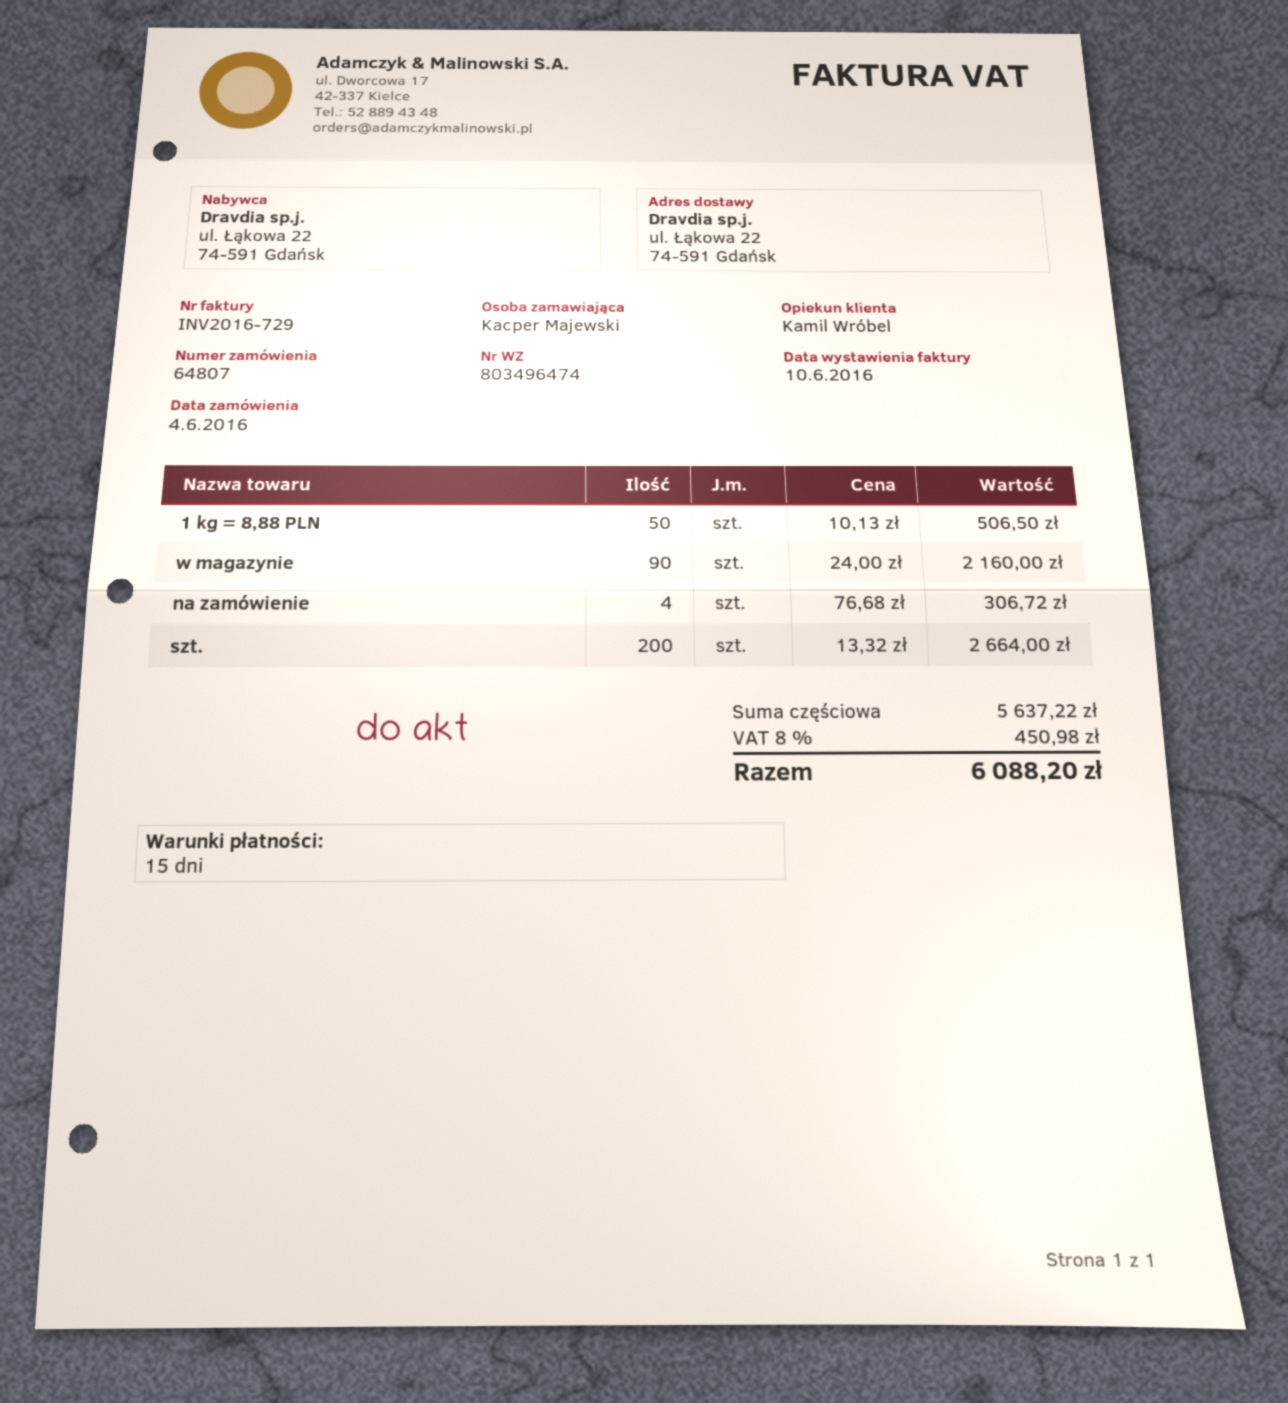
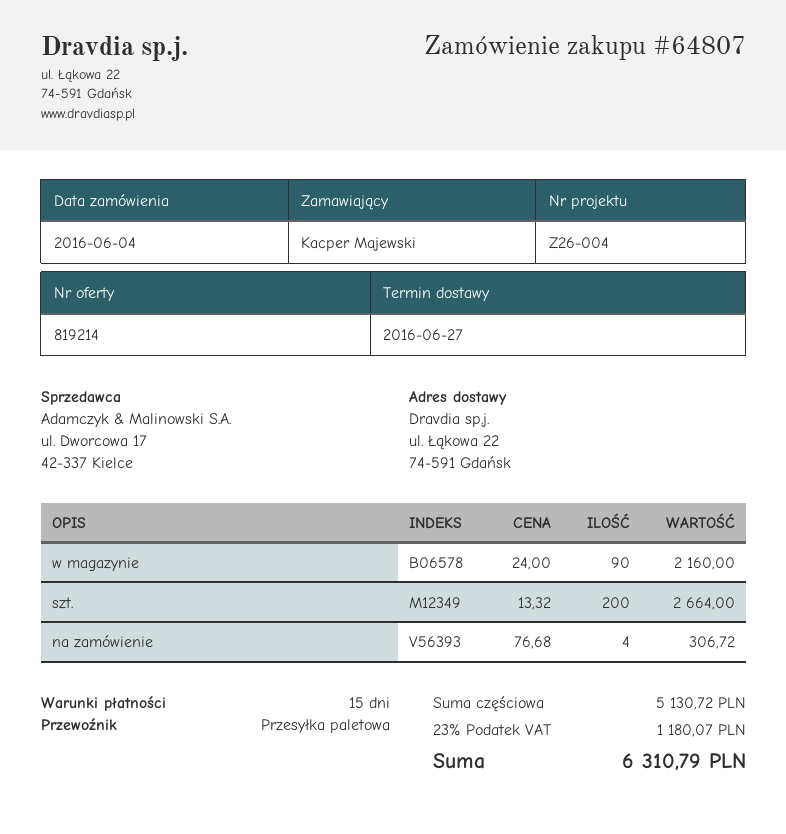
1 kg = 8,88 PLN: 50 x 10.13 = 506.50 -> none
subtotal: 5637.22 -> 5130.72
tax: 8% = 450.98 -> 23% = 1180.07
total: 6088.20 -> 6310.79

